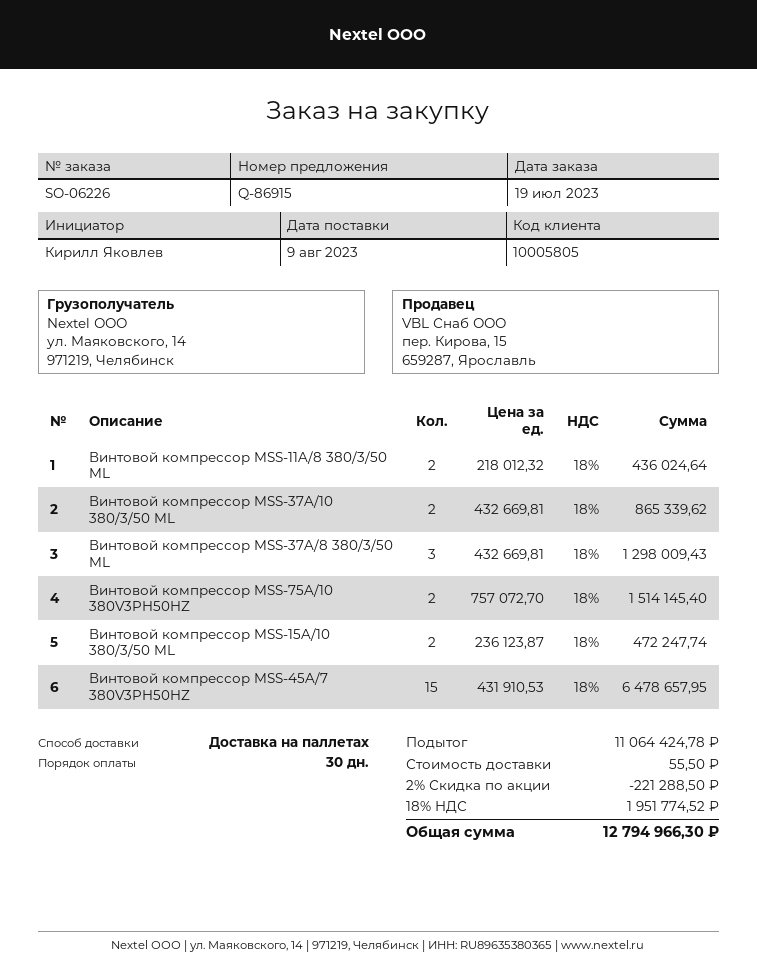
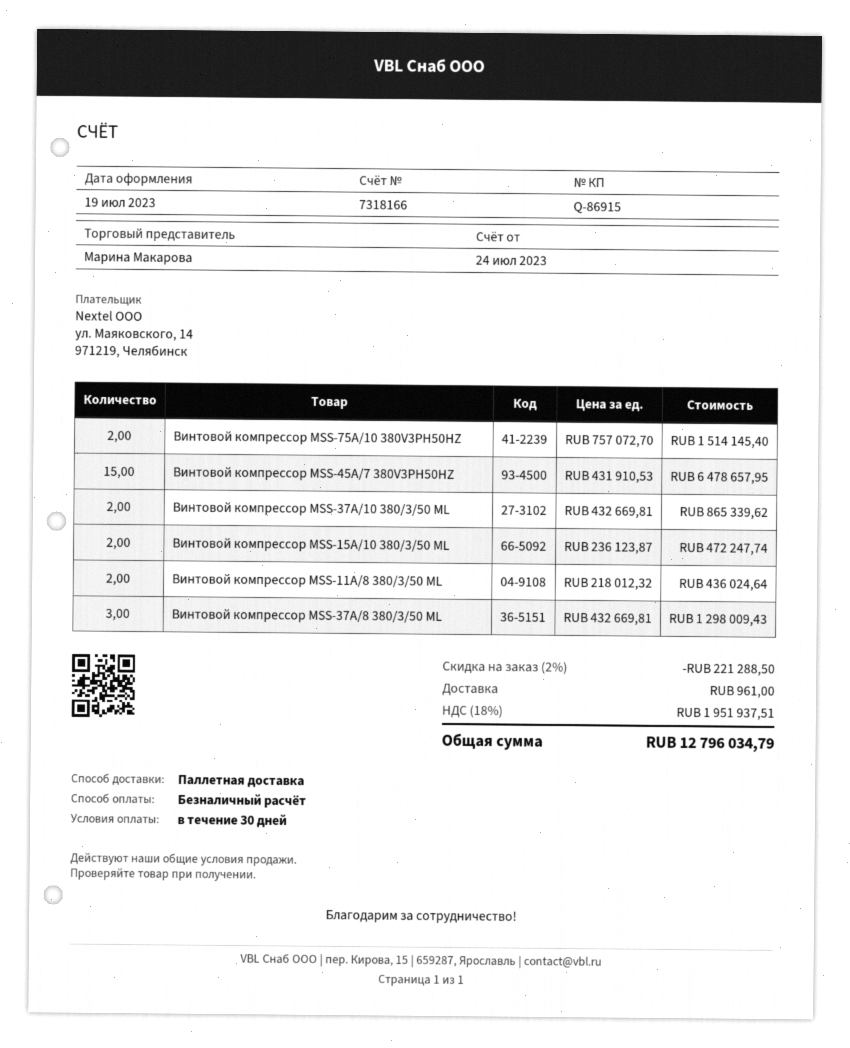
shipping: 55.50 -> 961.00
tax: 18% = 1951774.52 -> 18% = 1951937.51
total: 12794966.30 -> 12796034.79

